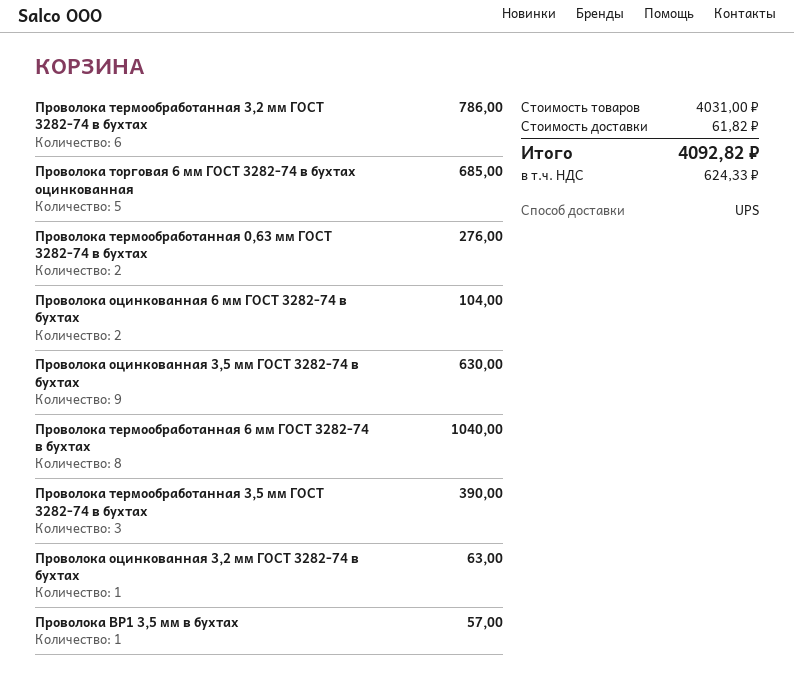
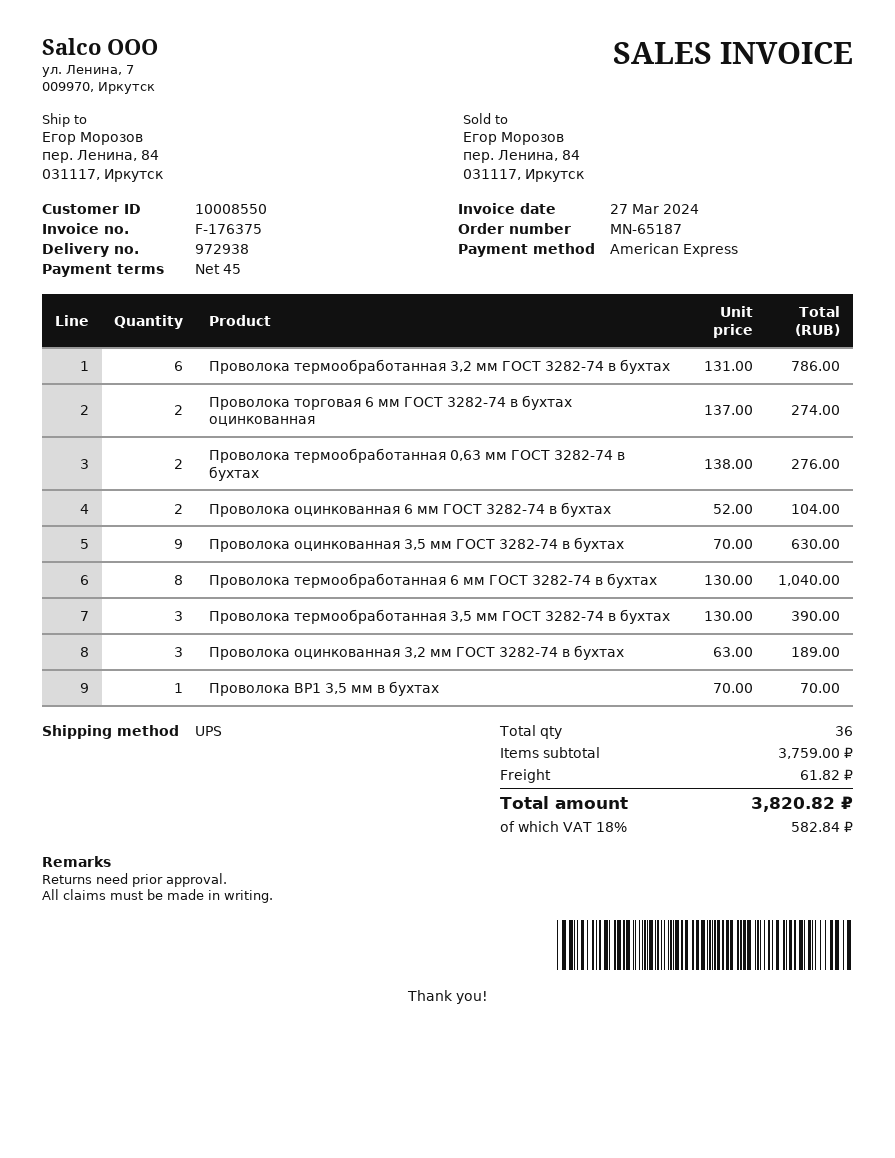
Проволока торговая 6 мм ГОСТ 3282-74 в бухтах оцинкованная: 5 for 685.00 -> 2 for 274.00
Проволока оцинкованная 3,2 мм ГОСТ 3282-74 в бухтах: 1 for 63.00 -> 3 for 189.00
Проволока ВР1 3,5 мм в бухтах: 1 for 57.00 -> 1 for 70.00
subtotal: 4031.00 -> 3759.00
tax: 624.33 -> 582.84
total: 4092.82 -> 3820.82

